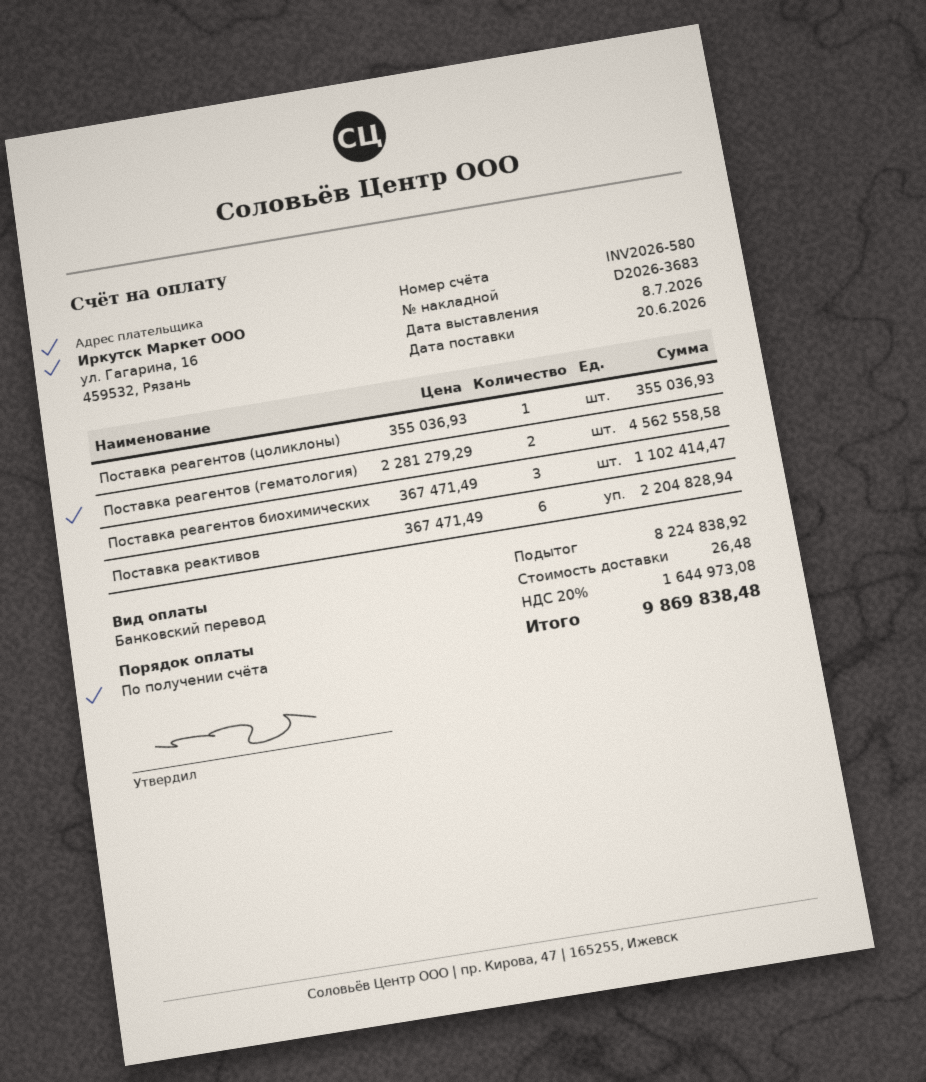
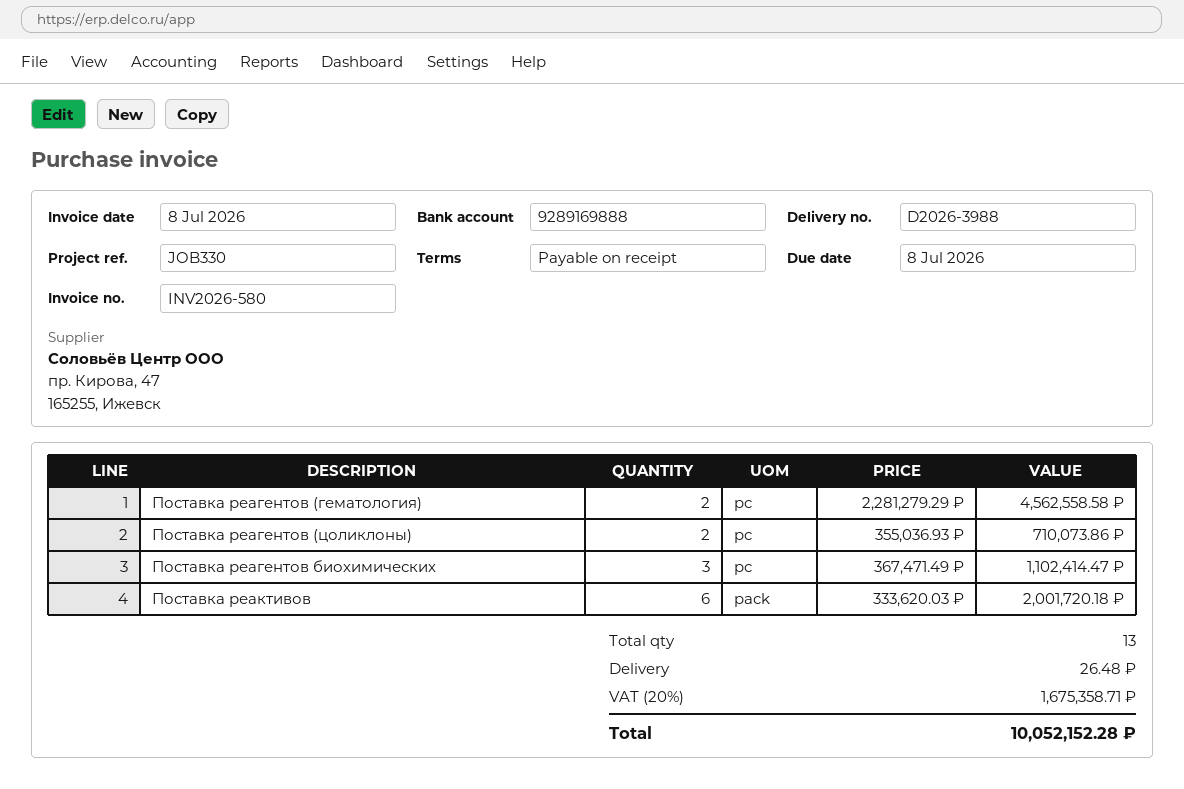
delivery note number: D2026-3683 -> D2026-3988
Поставка реагентов (цоликлоны): 1 x 355036.93 = 355036.93 -> 2 x 355036.93 = 710073.86
Поставка реактивов: 6 x 367471.49 = 2204828.94 -> 6 x 333620.03 = 2001720.18
tax: 20% = 1644973.08 -> 20% = 1675358.71
total: 9869838.48 -> 10052152.28

